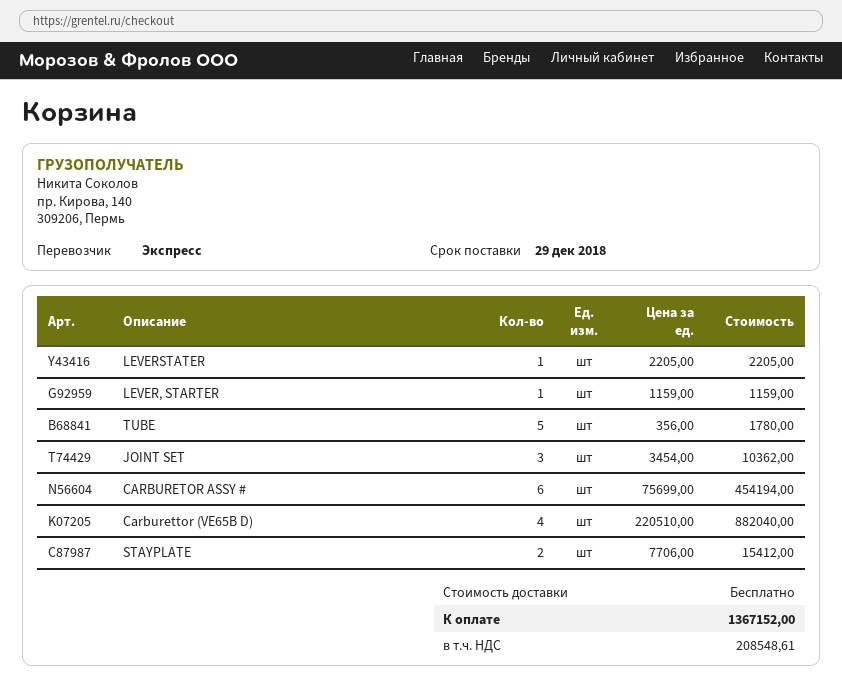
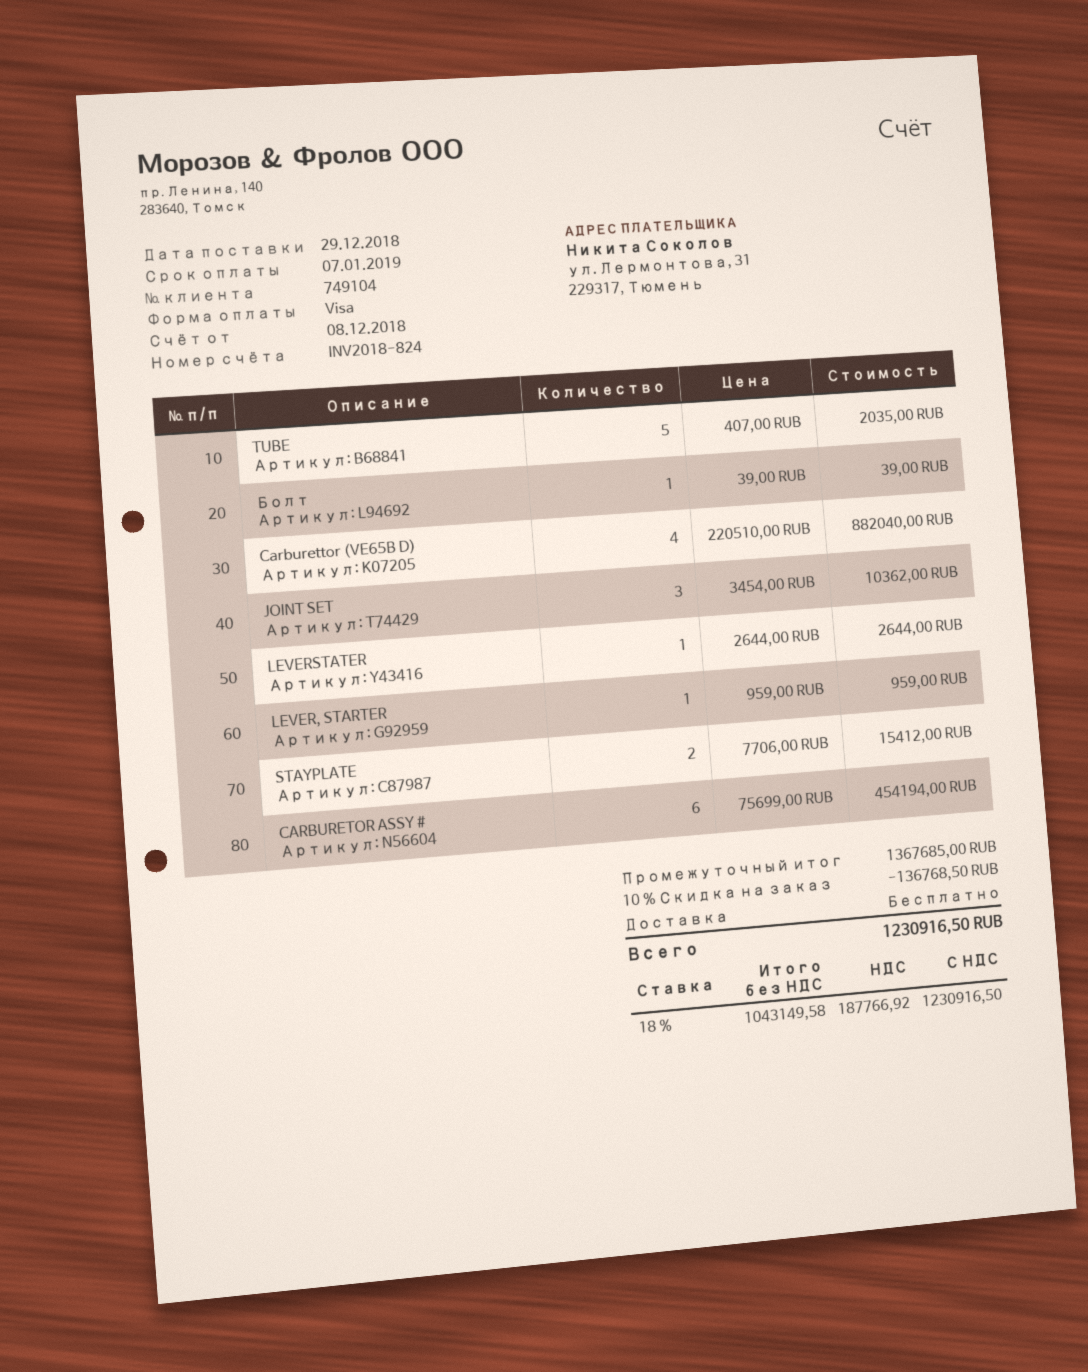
LEVERSTATER: 1 x 2205.00 = 2205.00 -> 1 x 2644.00 = 2644.00
LEVER, STARTER: 1 x 1159.00 = 1159.00 -> 1 x 959.00 = 959.00
TUBE: 5 x 356.00 = 1780.00 -> 5 x 407.00 = 2035.00
Болт: none -> 1 x 39.00 = 39.00
discount: none -> 10% = 136768.50
tax: 208548.61 -> 187766.92
total: 1367152.00 -> 1230916.50

